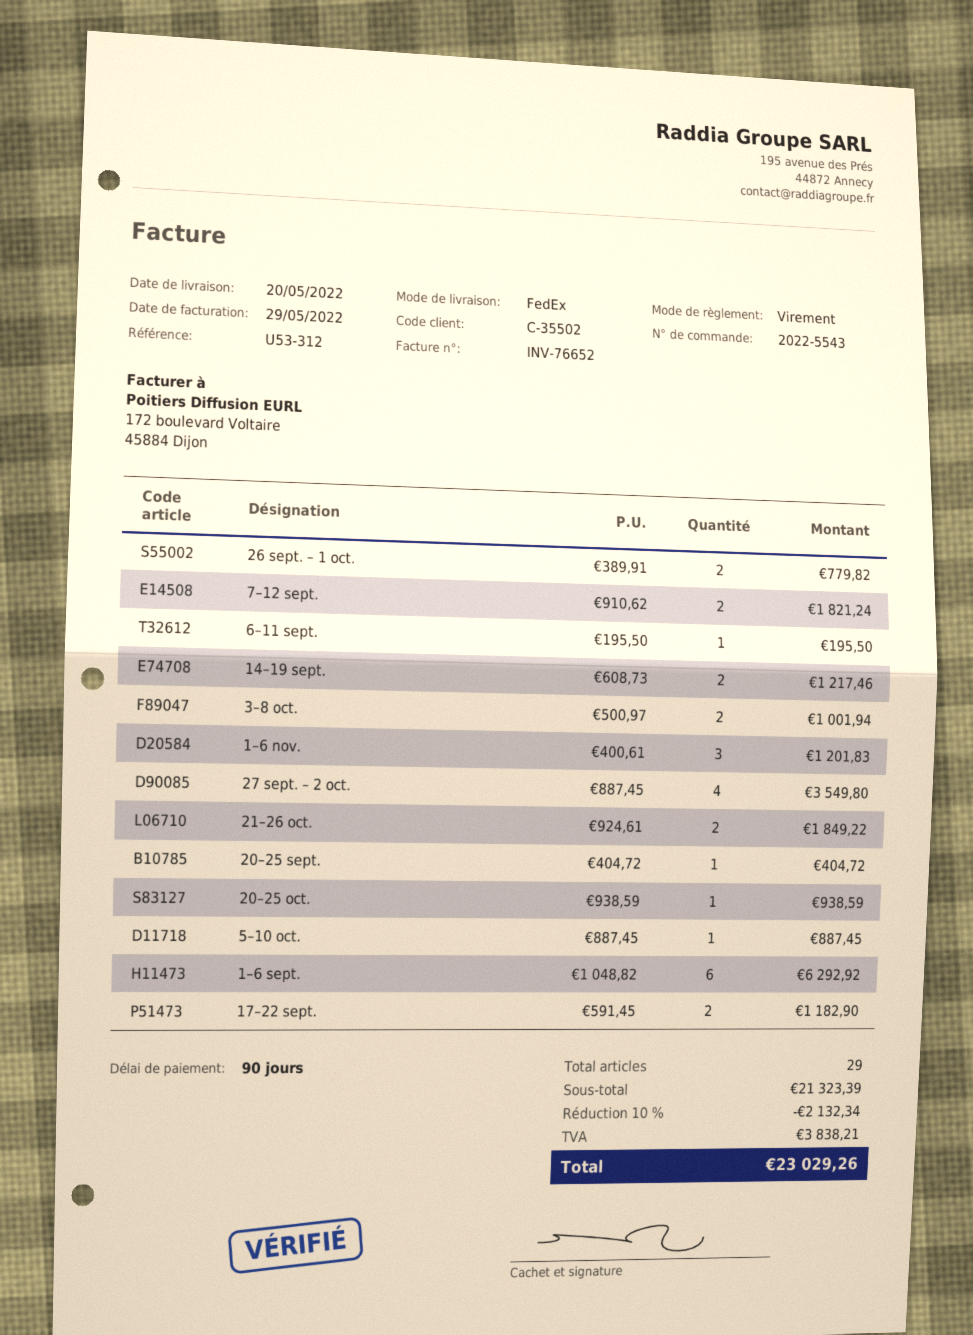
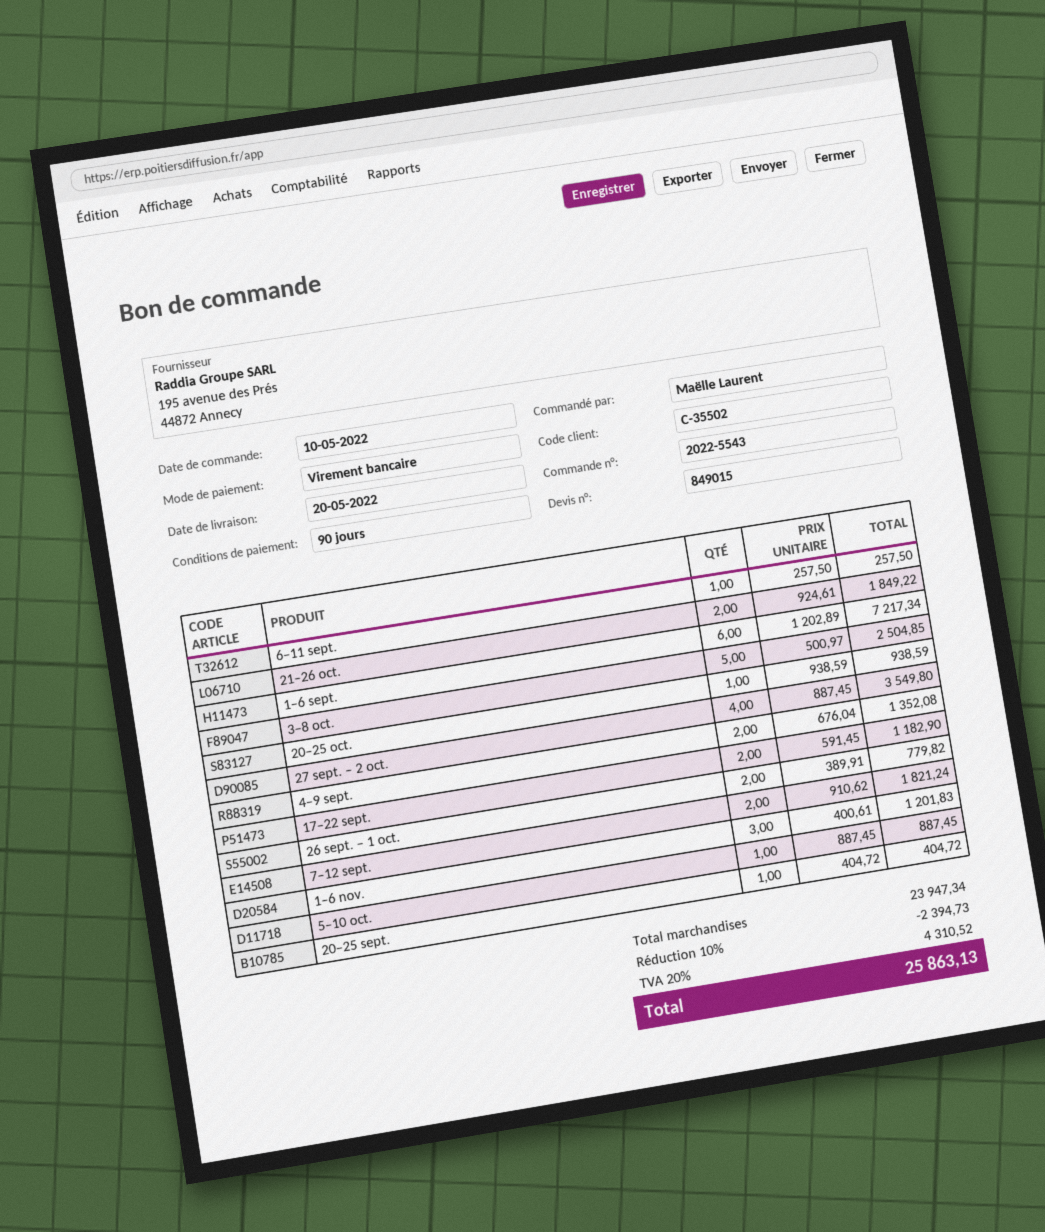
6–11 sept.: 1 x 195.50 = 195.50 -> 1 x 257.50 = 257.50
14–19 sept.: 2 x 608.73 = 1217.46 -> none
3–8 oct.: 2 x 500.97 = 1001.94 -> 5 x 500.97 = 2504.85
1–6 sept.: 6 x 1048.82 = 6292.92 -> 6 x 1202.89 = 7217.34
4–9 sept.: none -> 2 x 676.04 = 1352.08
subtotal: 21323.39 -> 23947.34
discount: 10% = 2132.34 -> 10% = 2394.73
tax: 3838.21 -> 4310.52
total: 23029.26 -> 25863.13

